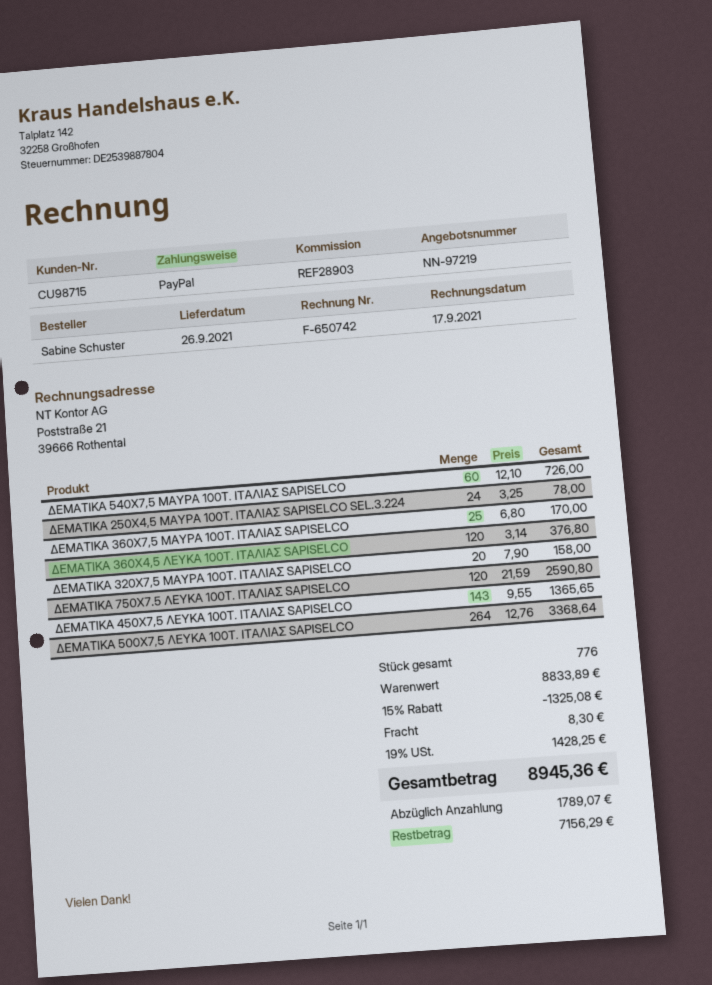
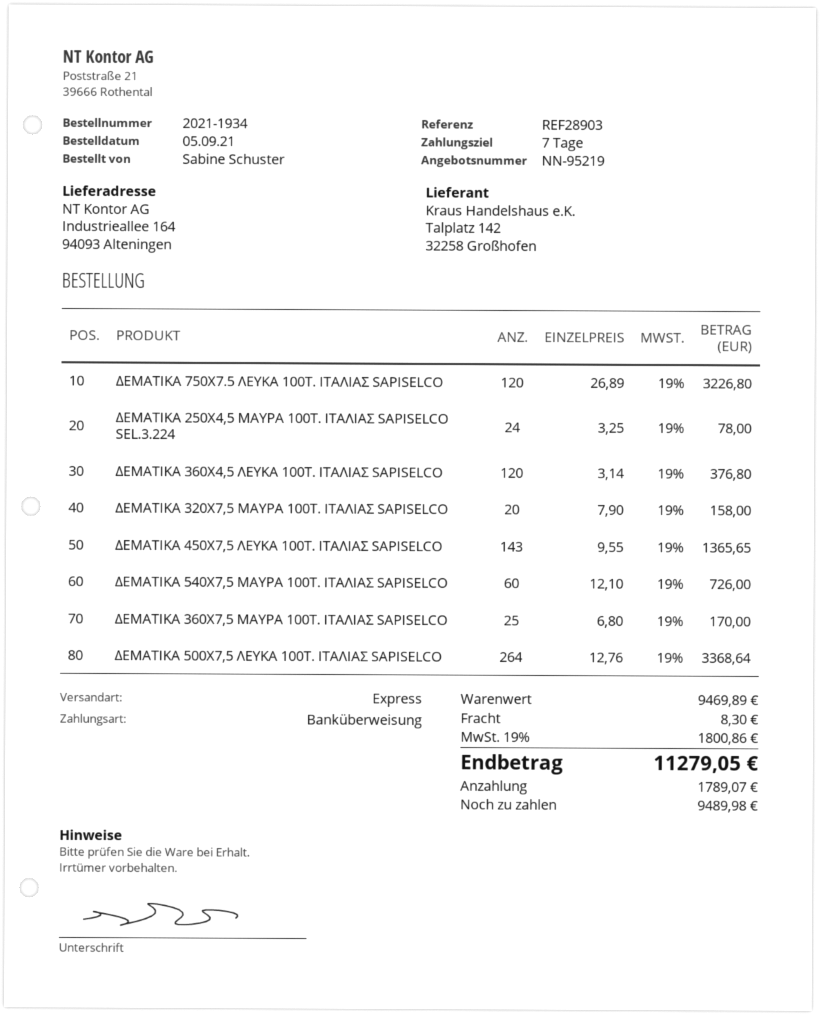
quote number: NN-97219 -> NN-95219
payment method: PayPal -> bank transfer
ΔΕΜΑΤΙΚΑ 750Χ7.5 ΛΕΥΚΑ 100Τ. ΙΤΑΛΙΑΣ SAPISELCO: 120 x 21.59 = 2590.80 -> 120 x 26.89 = 3226.80
subtotal: 8833.89 -> 9469.89
discount: 15% = 1325.08 -> none
tax: 19% = 1428.25 -> 19% = 1800.86
total: 8945.36 -> 11279.05
balance: 7156.29 -> 9489.98

